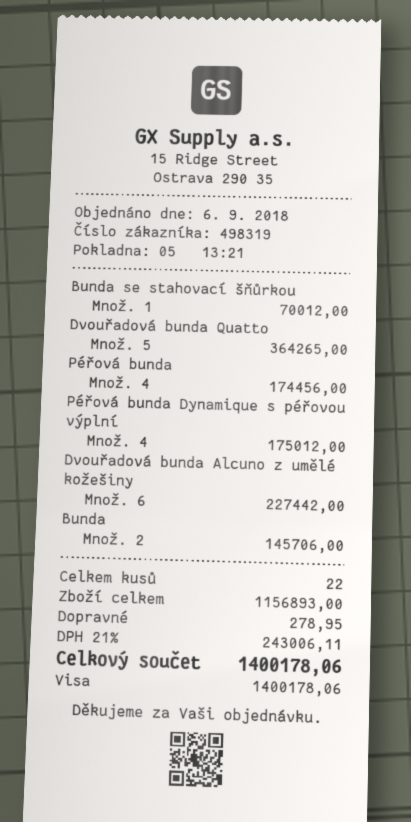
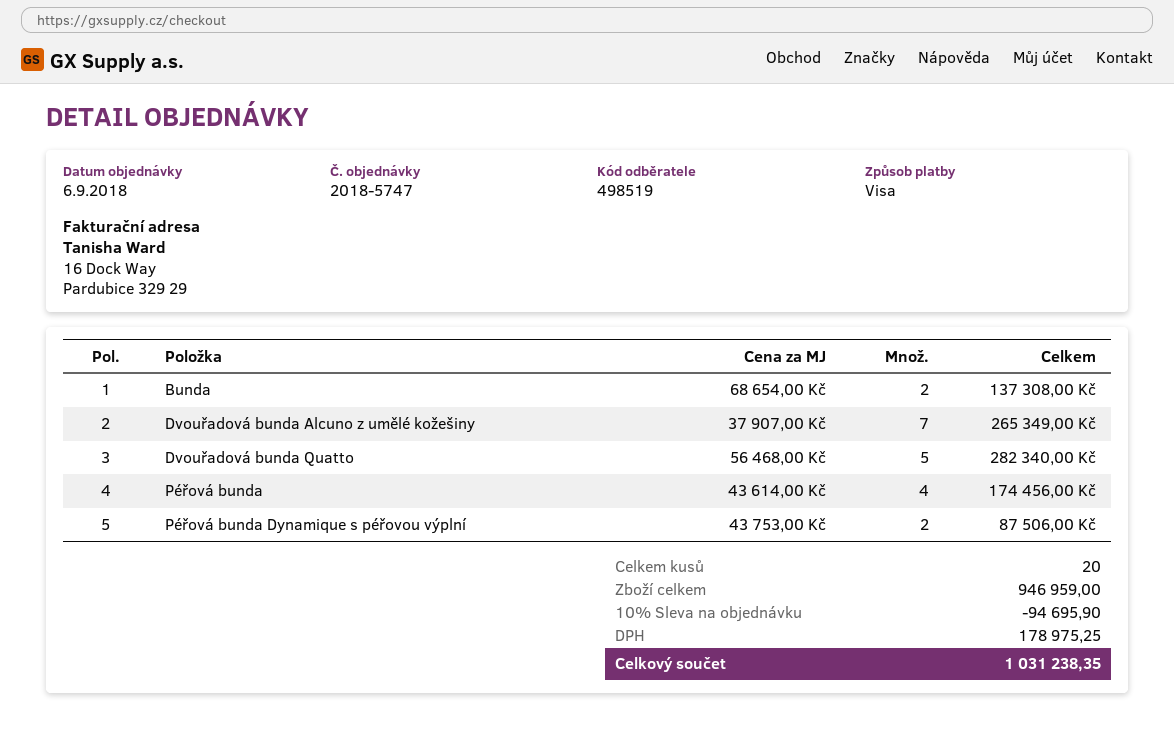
customer number: 498319 -> 498519
Bunda se stahovací šňůrkou: 1 for 70012.00 -> none
Dvouřadová bunda Quatto: 5 for 364265.00 -> 5 for 282340.00
Péřová bunda Dynamique s péřovou výplní: 4 for 175012.00 -> 2 for 87506.00
Dvouřadová bunda Alcuno z umělé kožešiny: 6 for 227442.00 -> 7 for 265349.00
Bunda: 2 for 145706.00 -> 2 for 137308.00
total quantity: 22 -> 20
subtotal: 1156893.00 -> 946959.00
discount: none -> 10% = 94695.90
shipping: 278.95 -> none
tax: 243006.11 -> 178975.25
total: 1400178.06 -> 1031238.35

